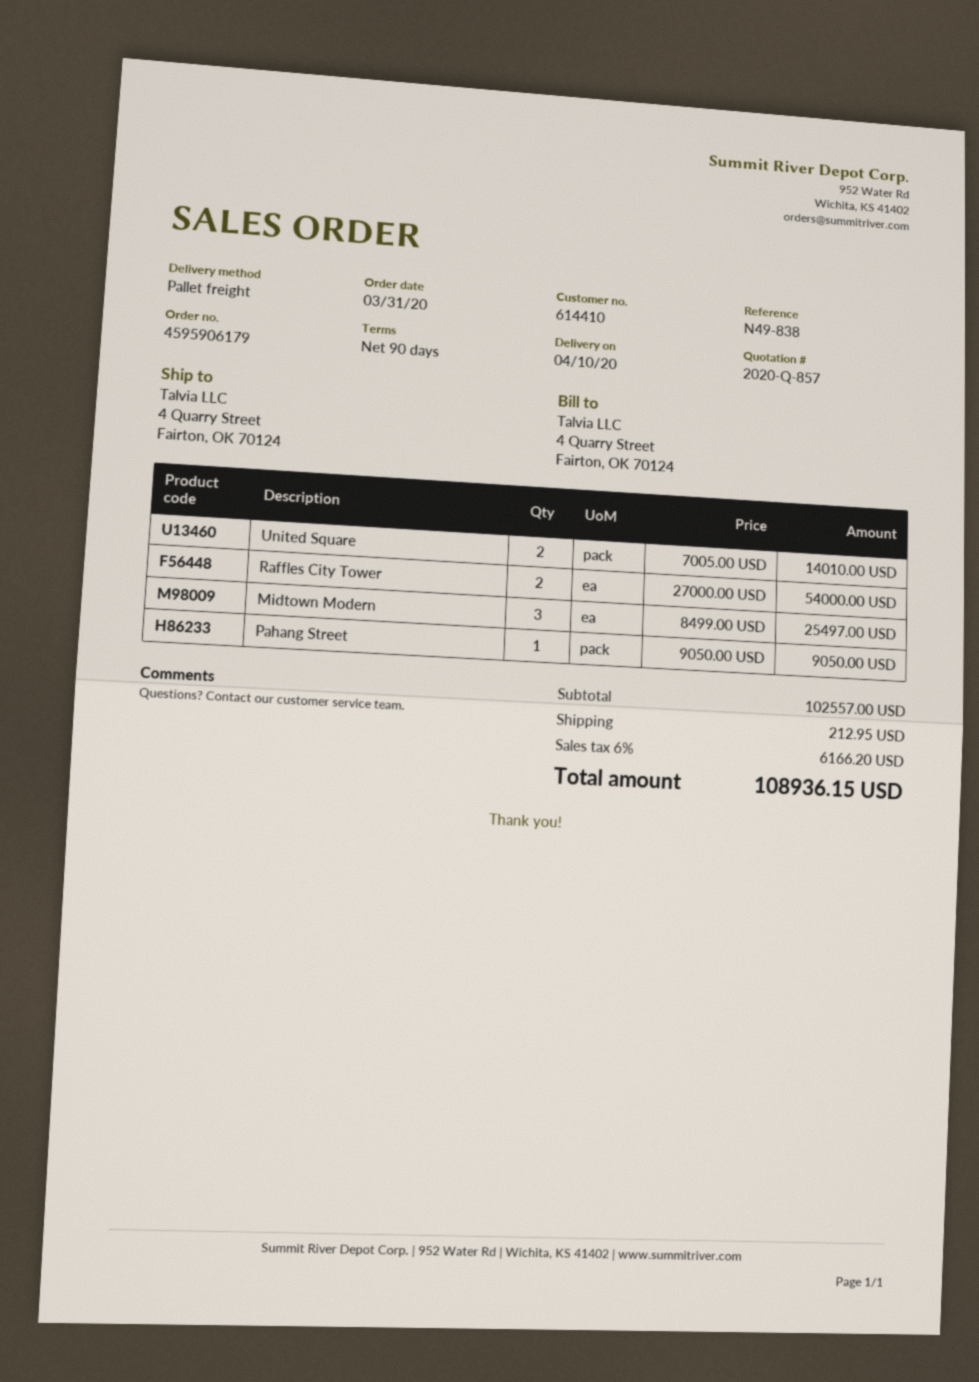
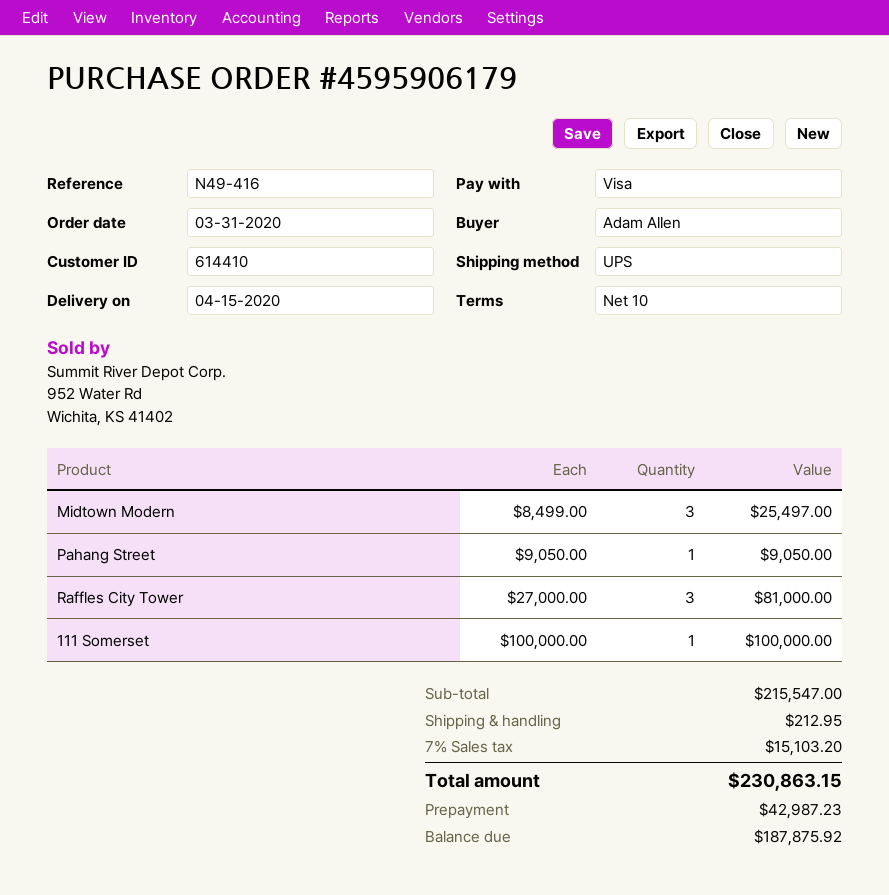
delivery date: 2020-04-10 -> 2020-04-15
payment terms: 90 days -> 10 days
reference: N49-838 -> N49-416
shipping method: pallet freight -> UPS
United Square: 2 x 7005.00 = 14010.00 -> none
Raffles City Tower: 2 x 27000.00 = 54000.00 -> 3 x 27000.00 = 81000.00
111 Somerset: none -> 1 x 100000.00 = 100000.00
subtotal: 102557.00 -> 215547.00
tax: 6% = 6166.20 -> 7% = 15103.20
total: 108936.15 -> 230863.15

